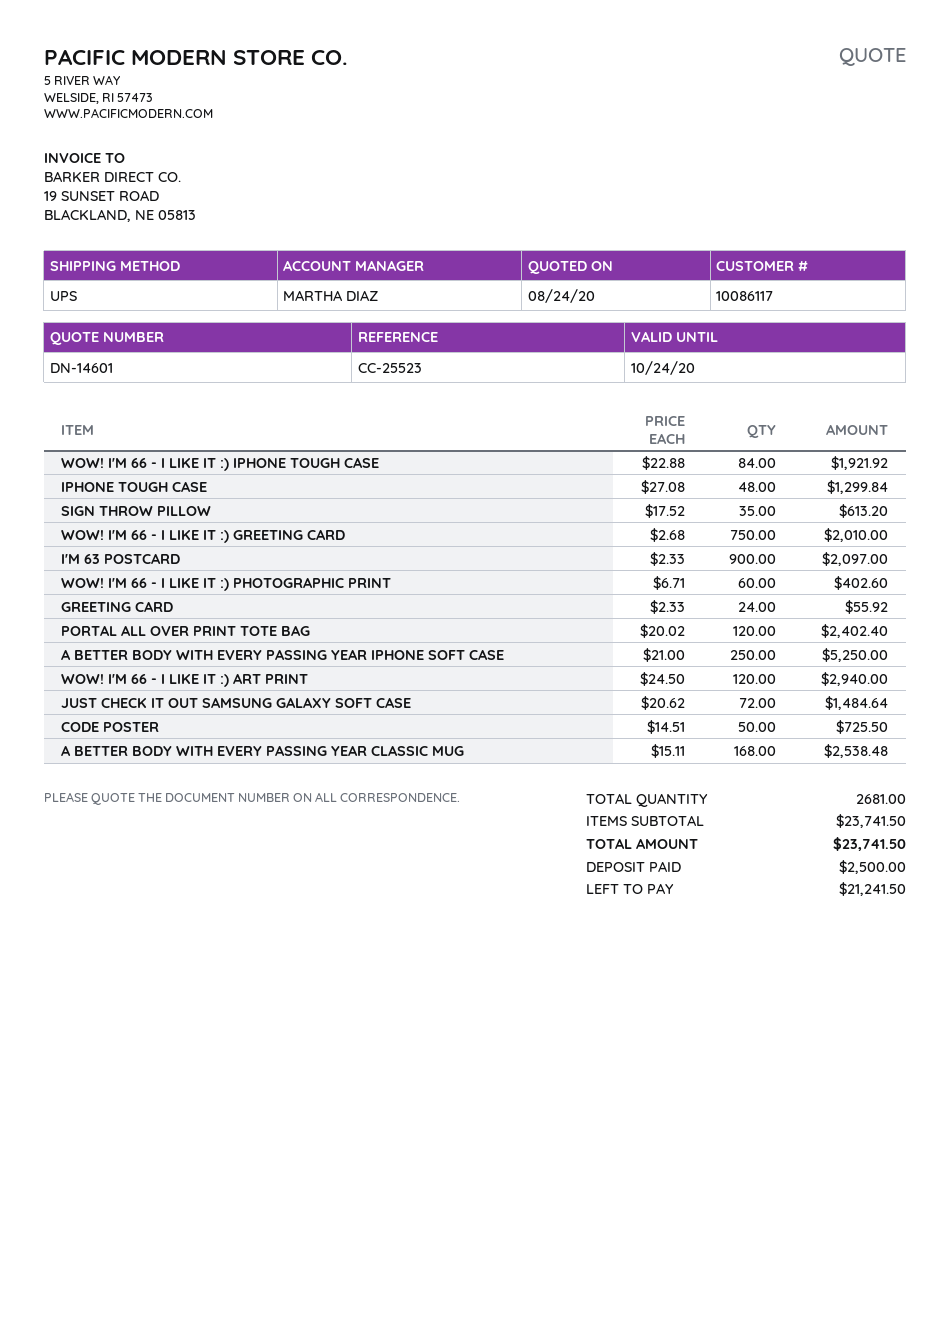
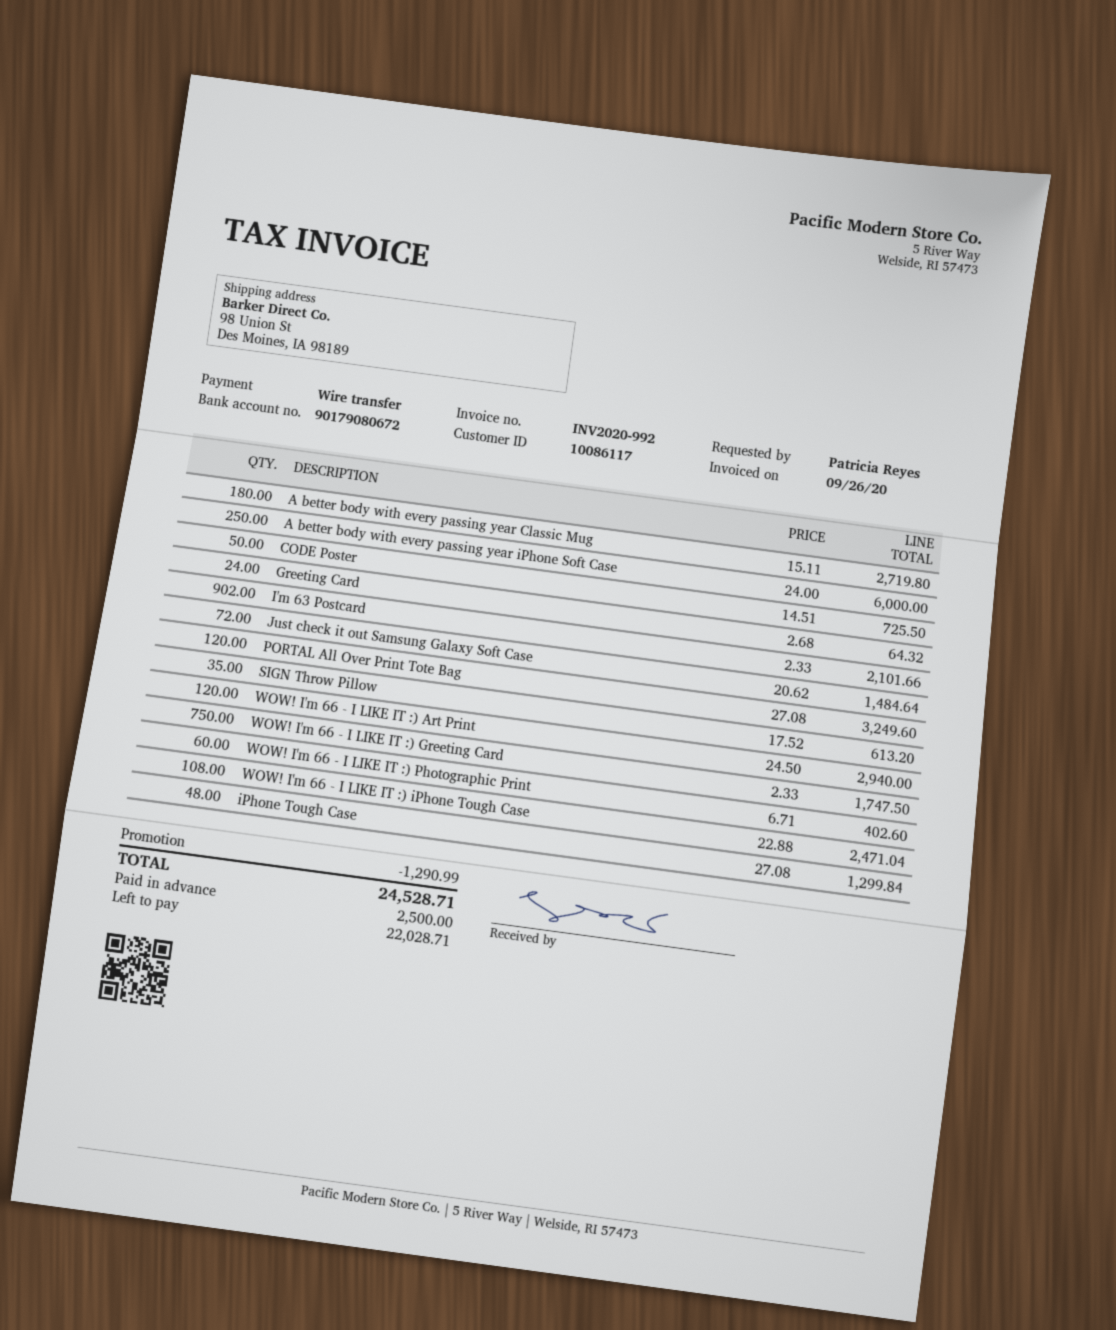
WOW! I'M 66 - I LIKE IT :) IPHONE TOUGH CASE: 84 x 22.88 = 1921.92 -> 108 x 22.88 = 2471.04
WOW! I'M 66 - I LIKE IT :) GREETING CARD: 750 x 2.68 = 2010.00 -> 750 x 2.33 = 1747.50
I'M 63 POSTCARD: 900 x 2.33 = 2097.00 -> 902 x 2.33 = 2101.66
GREETING CARD: 24 x 2.33 = 55.92 -> 24 x 2.68 = 64.32
PORTAL ALL OVER PRINT TOTE BAG: 120 x 20.02 = 2402.40 -> 120 x 27.08 = 3249.60
A BETTER BODY WITH EVERY PASSING YEAR IPHONE SOFT CASE: 250 x 21.00 = 5250.00 -> 250 x 24.00 = 6000.00
A BETTER BODY WITH EVERY PASSING YEAR CLASSIC MUG: 168 x 15.11 = 2538.48 -> 180 x 15.11 = 2719.80
discount: none -> 1290.99
total: 23741.50 -> 24528.71
balance: 21241.50 -> 22028.71

